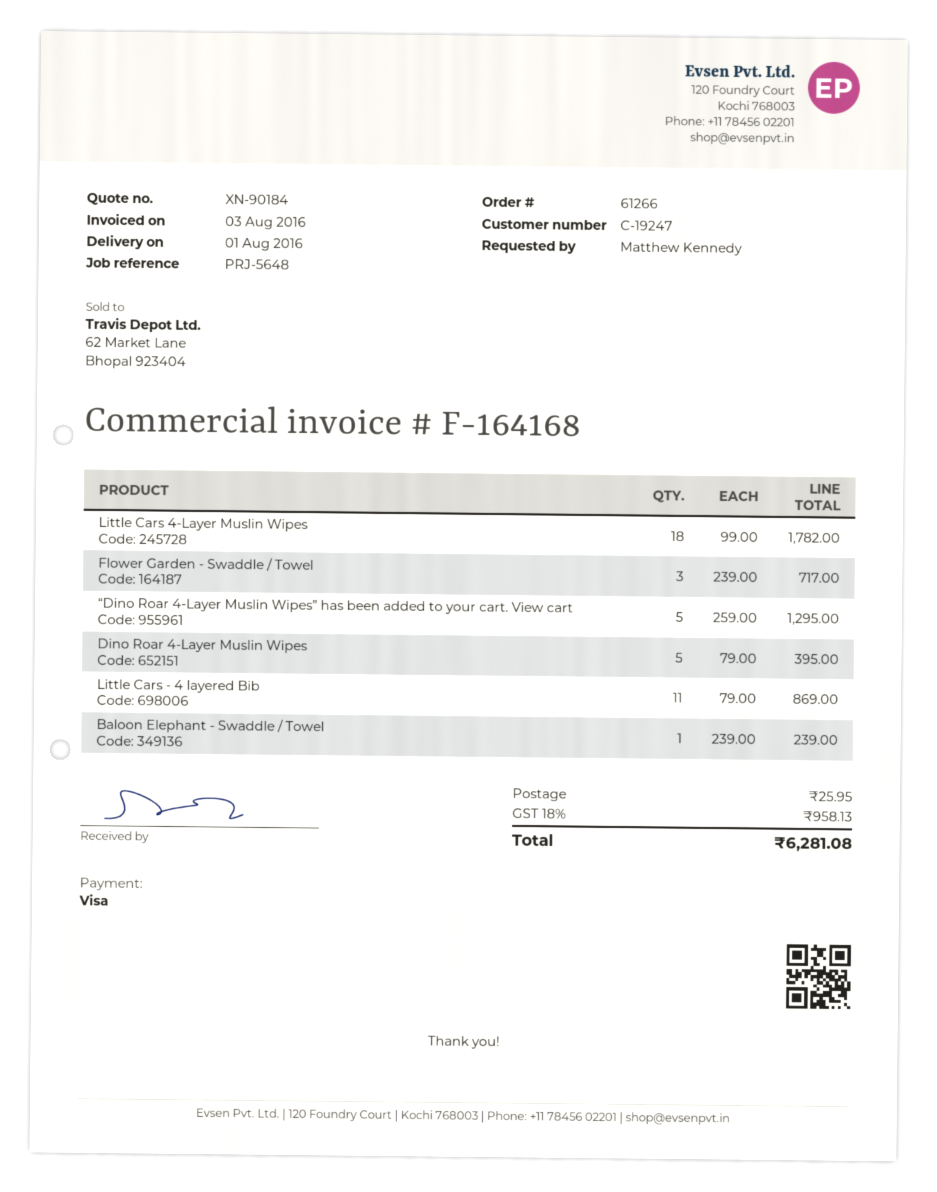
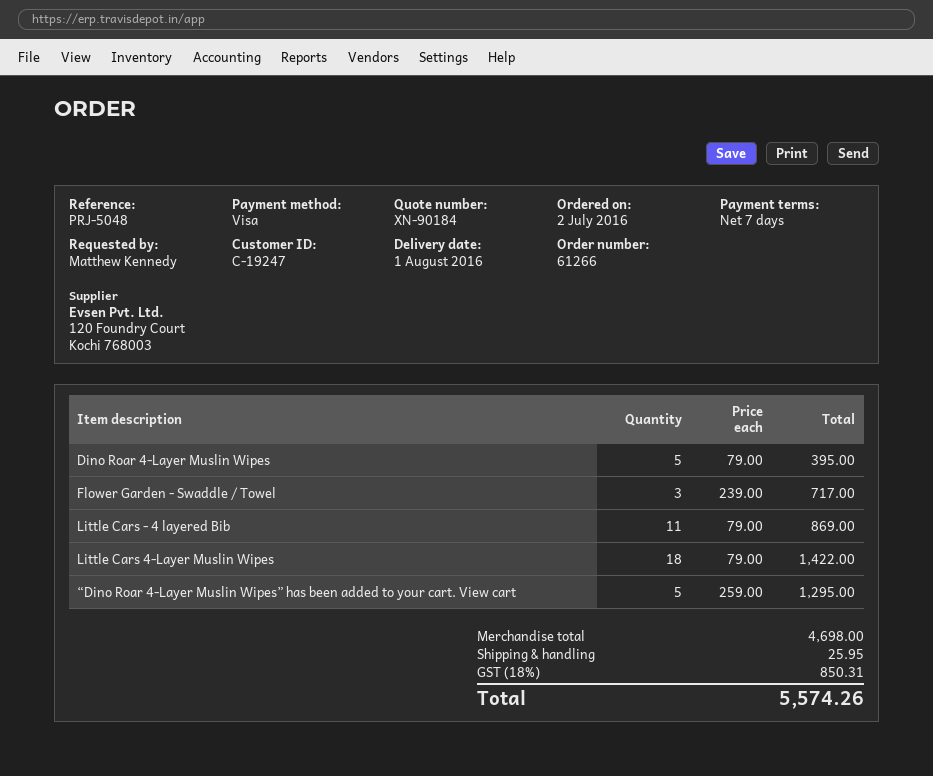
reference: PRJ-5648 -> PRJ-5048
Little Cars 4-Layer Muslin Wipes: 18 x 99.00 = 1782.00 -> 18 x 79.00 = 1422.00
Baloon Elephant - Swaddle / Towel: 1 x 239.00 = 239.00 -> none
tax: 18% = 958.13 -> 18% = 850.31
total: 6281.08 -> 5574.26

